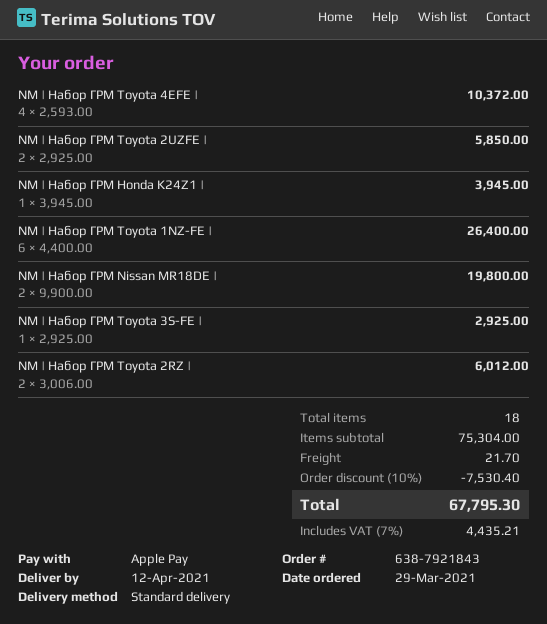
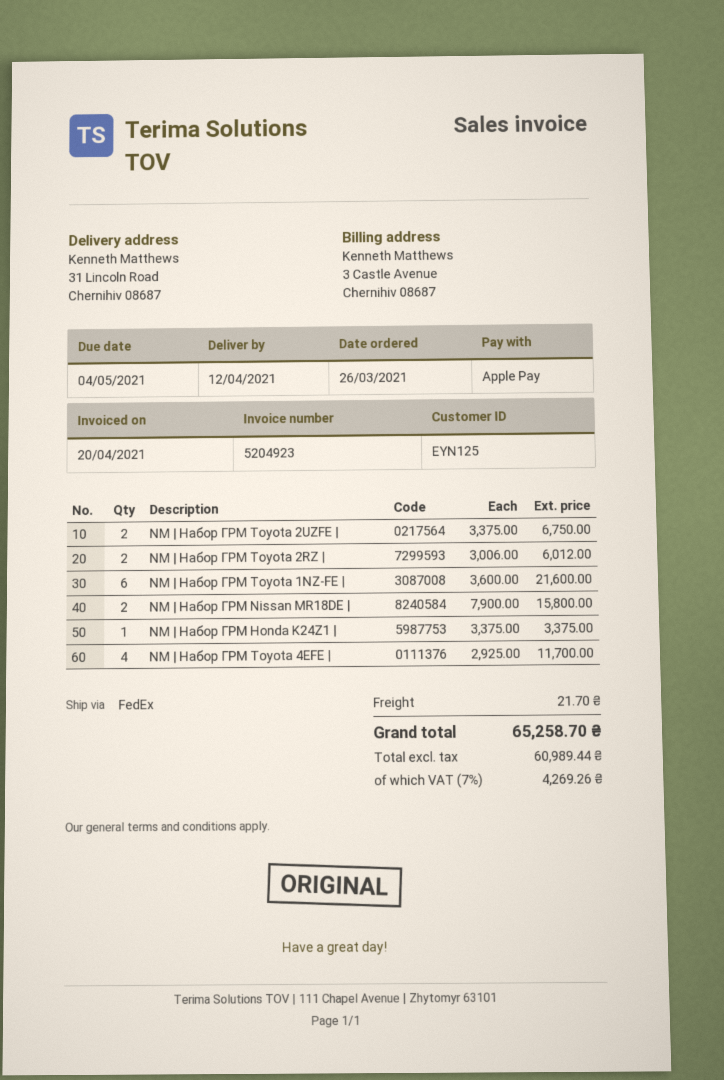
order date: 2021-03-29 -> 2021-03-26
shipping method: standard -> FedEx
NM | Набор ГРМ Toyota 4EFE |: 4 x 2593.00 = 10372.00 -> 4 x 2925.00 = 11700.00
NM | Набор ГРМ Toyota 2UZFE |: 2 x 2925.00 = 5850.00 -> 2 x 3375.00 = 6750.00
NM | Набор ГРМ Honda K24Z1 |: 1 x 3945.00 = 3945.00 -> 1 x 3375.00 = 3375.00
NM | Набор ГРМ Toyota 1NZ-FE |: 6 x 4400.00 = 26400.00 -> 6 x 3600.00 = 21600.00
NM | Набор ГРМ Nissan MR18DE |: 2 x 9900.00 = 19800.00 -> 2 x 7900.00 = 15800.00
NM | Набор ГРМ Toyota 3S-FE |: 1 x 2925.00 = 2925.00 -> none
discount: 10% = 7530.40 -> none
tax: 7% = 4435.21 -> 7% = 4269.26
total: 67795.30 -> 65258.70

